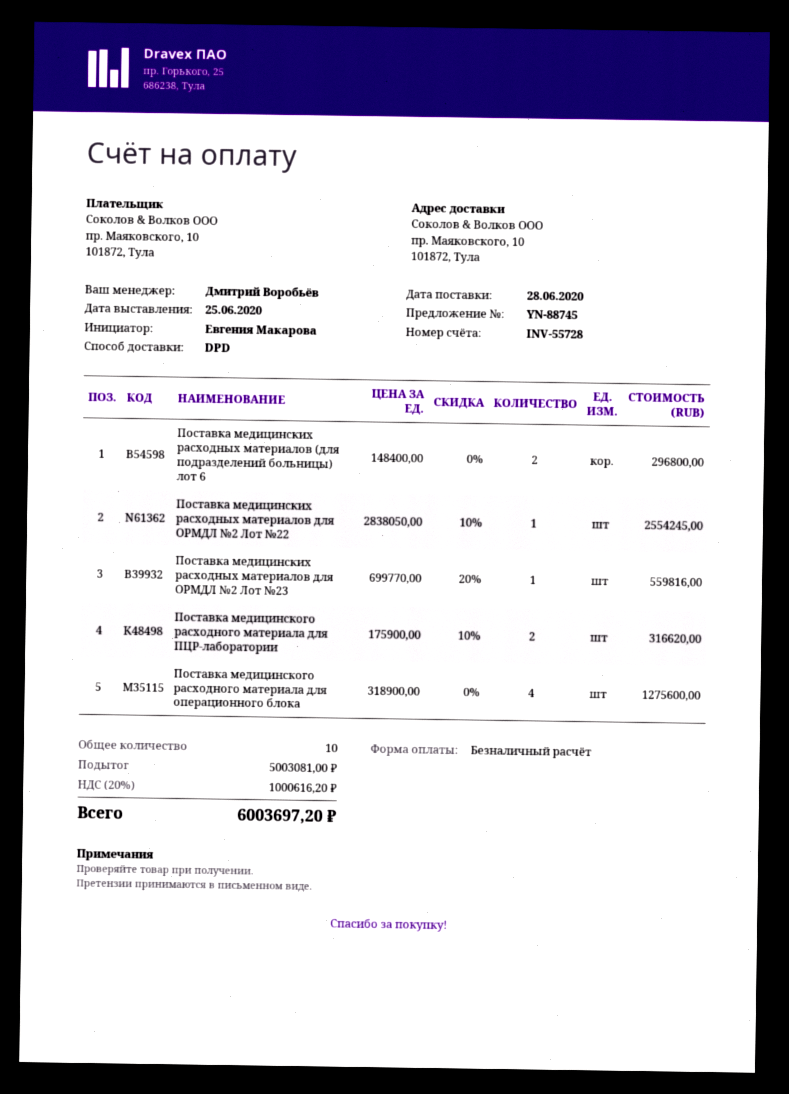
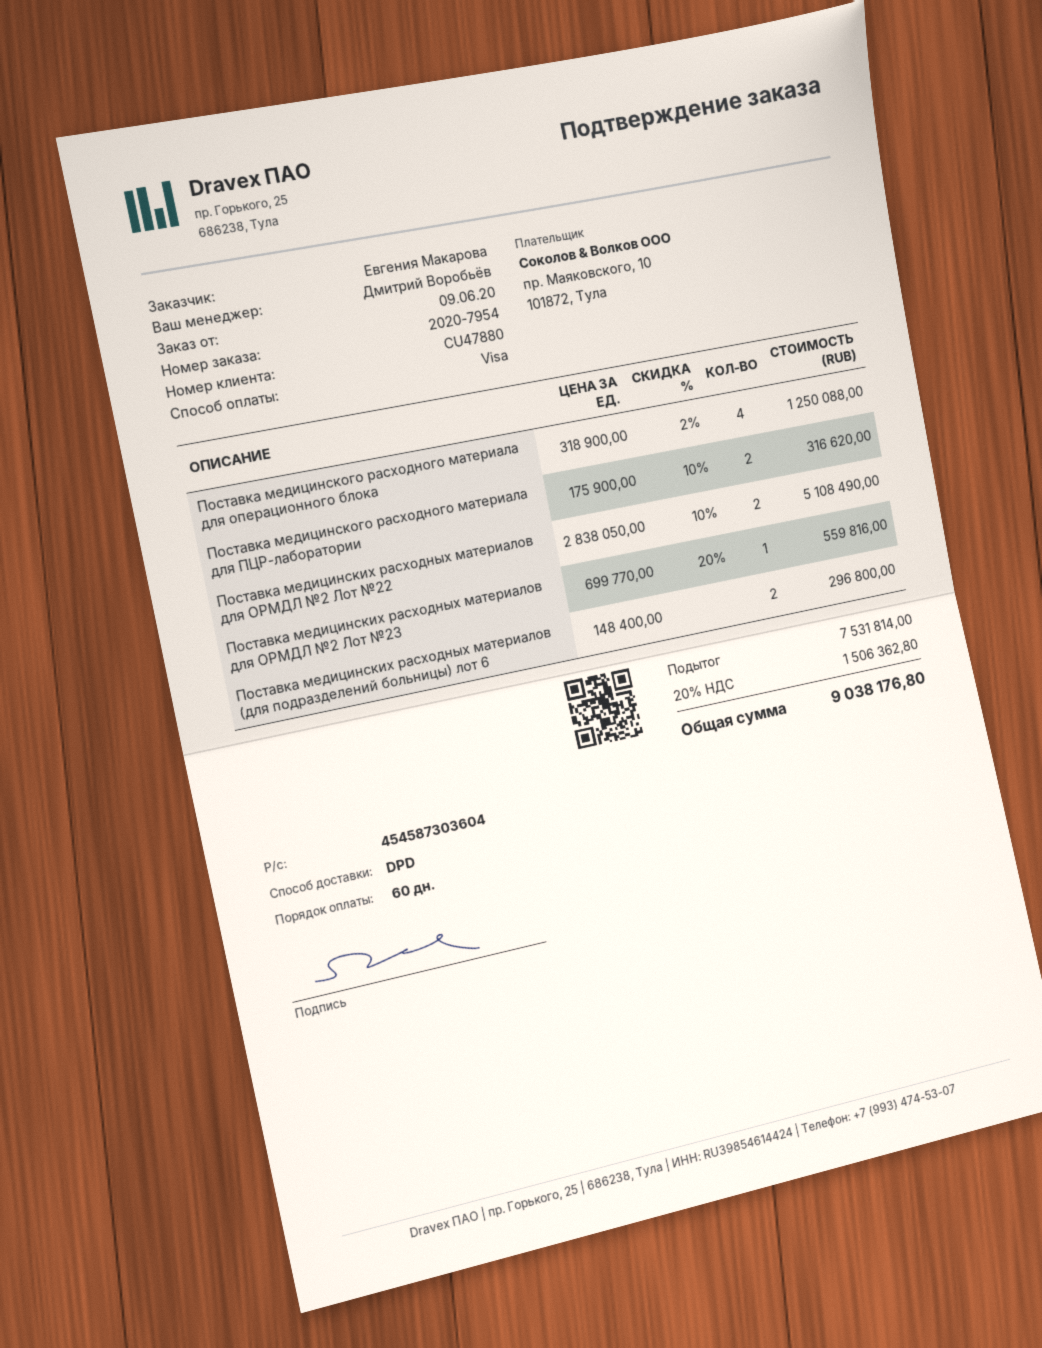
payment method: bank transfer -> Visa
Поставка медицинских расходных материалов для ОРМДЛ №2 Лот №22: 1 x 2838050.00 - 10% = 2554245.00 -> 2 x 2838050.00 - 10% = 5108490.00
Поставка медицинского расходного материала для операционного блока: 4 x 318900.00 = 1275600.00 -> 4 x 318900.00 - 2% = 1250088.00
subtotal: 5003081.00 -> 7531814.00
tax: 20% = 1000616.20 -> 20% = 1506362.80
total: 6003697.20 -> 9038176.80

